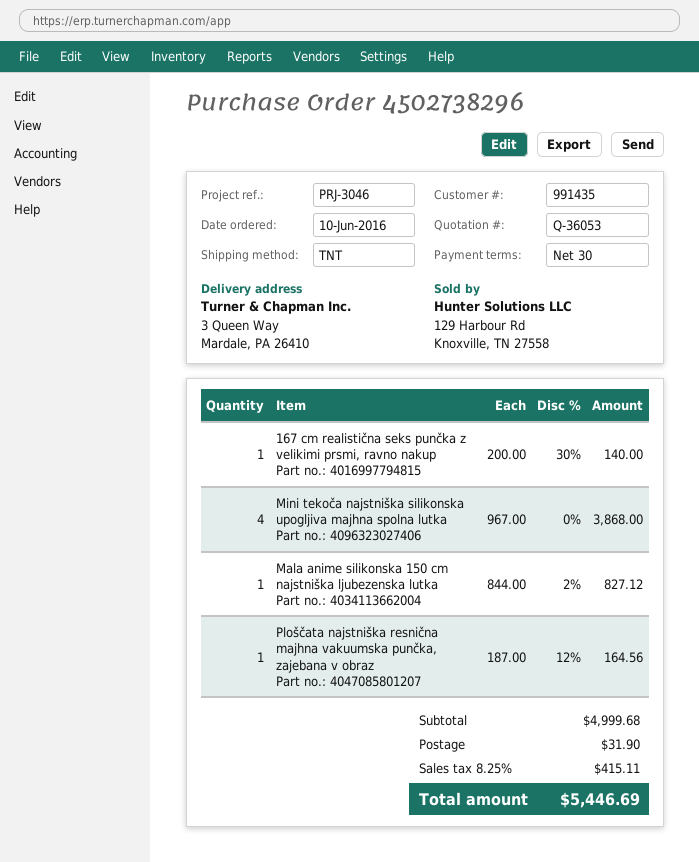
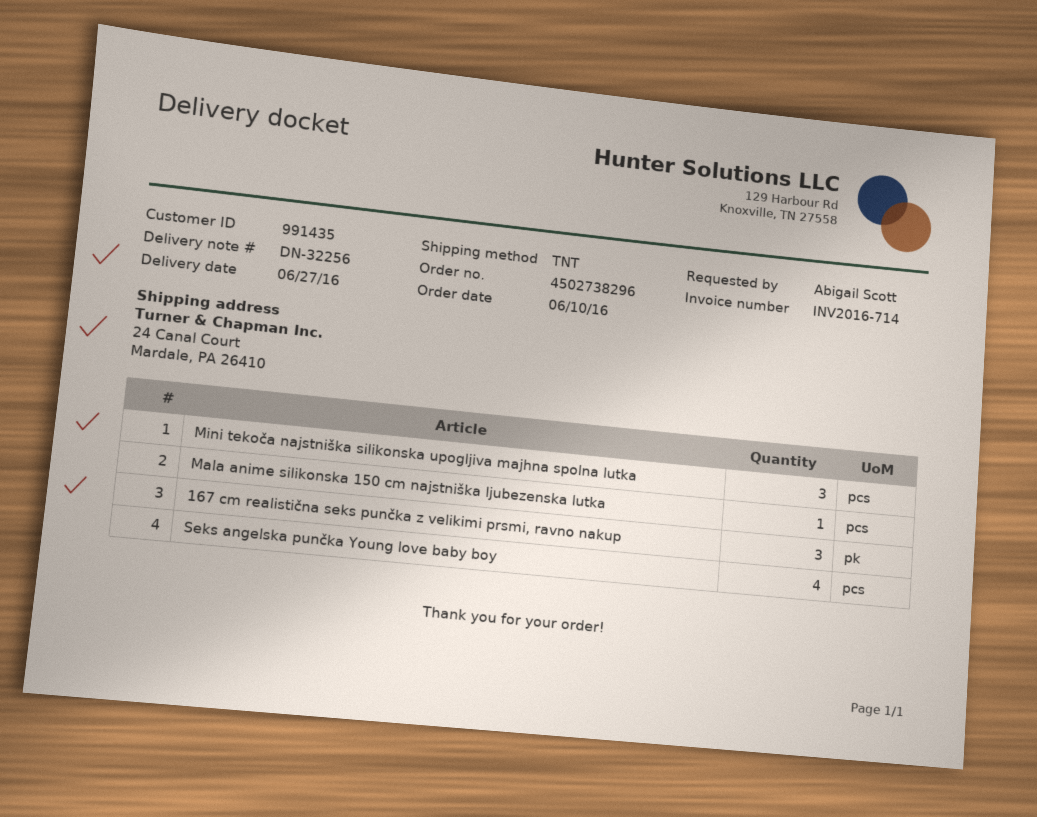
ship to: 3 Queen Way, Mardale, PA 26410 -> 24 Canal Court, Mardale, PA 26410
167 cm realistična seks punčka z velikimi prsmi, ravno nakup: 1 -> 3
Mini tekoča najstniška silikonska upogljiva majhna spolna lutka: 4 -> 3
Ploščata najstniška resnična majhna vakuumska punčka, zajebana v obraz: 1 -> none
Seks angelska punčka Young love baby boy: none -> 4

